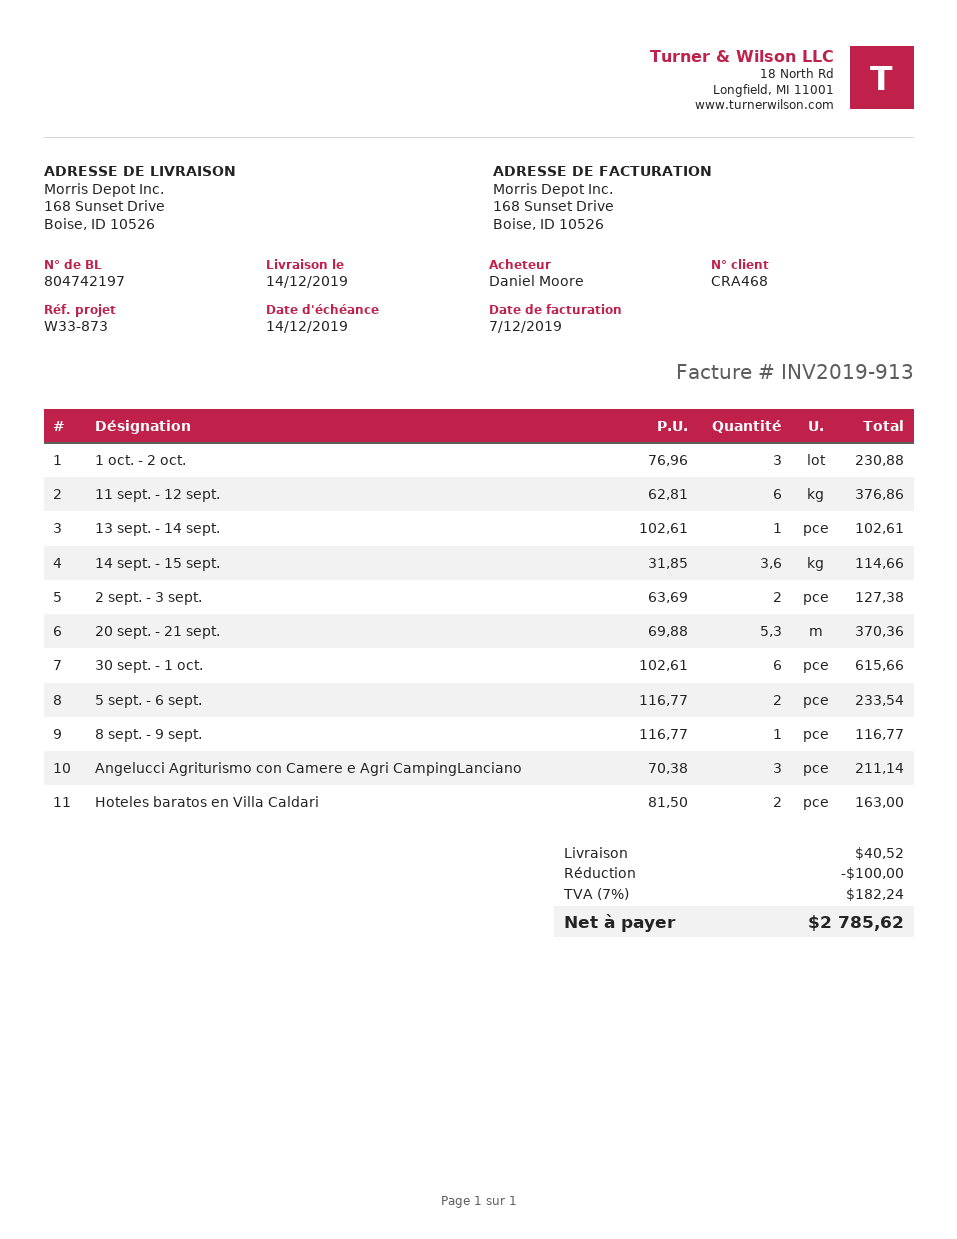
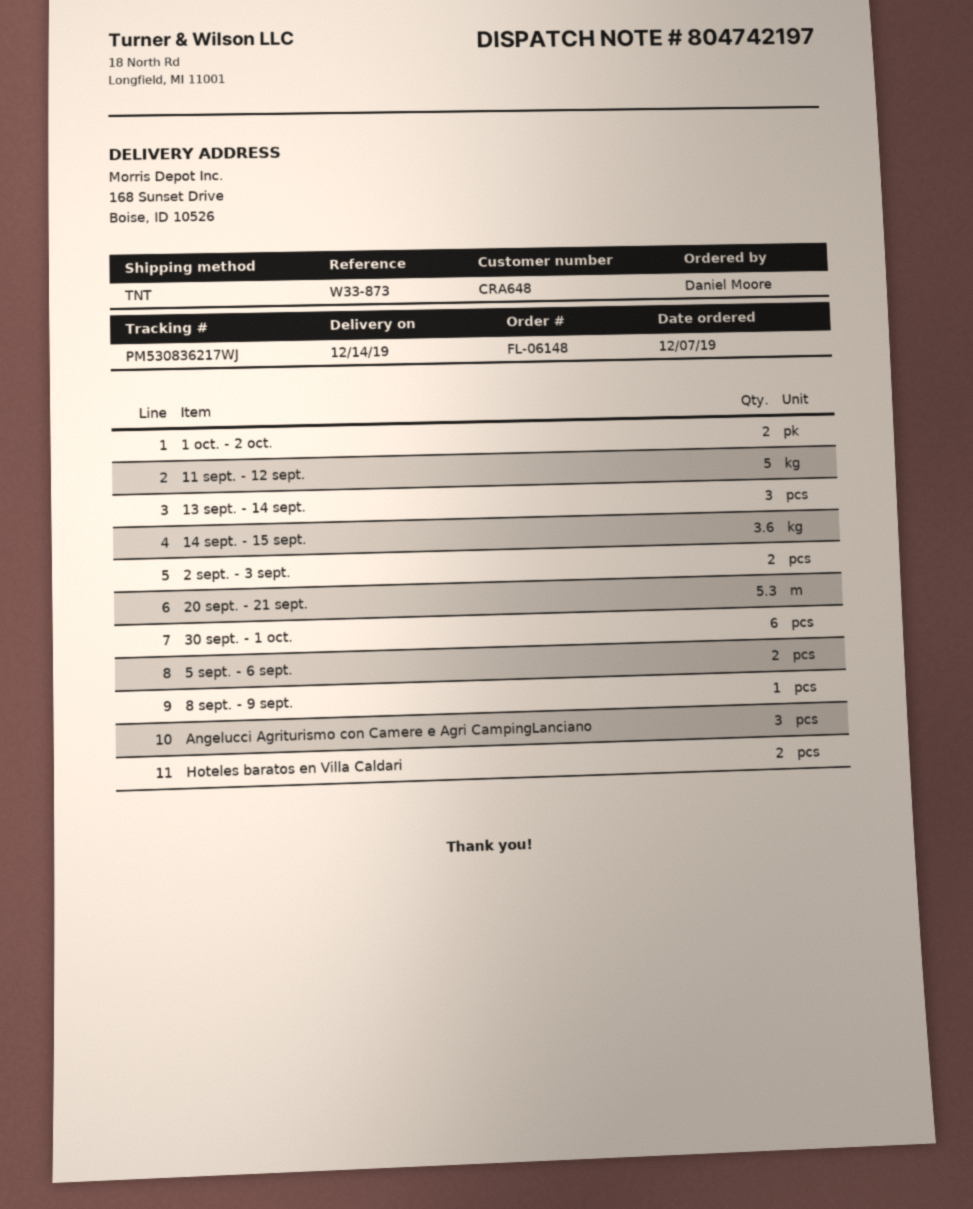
customer number: CRA468 -> CRA648
1 oct. - 2 oct.: 3 -> 2
11 sept. - 12 sept.: 6 -> 5
13 sept. - 14 sept.: 1 -> 3

